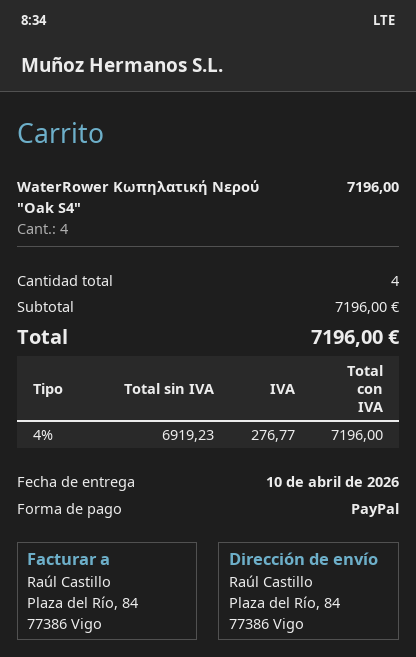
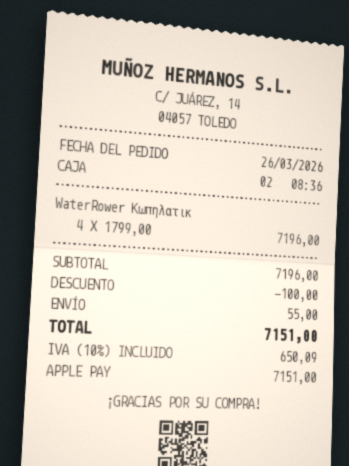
payment method: PayPal -> Apple Pay
discount: none -> 100.00
shipping: none -> 55.00
tax: 4% = 276.77 -> 10% = 650.09
total: 7196.00 -> 7151.00

